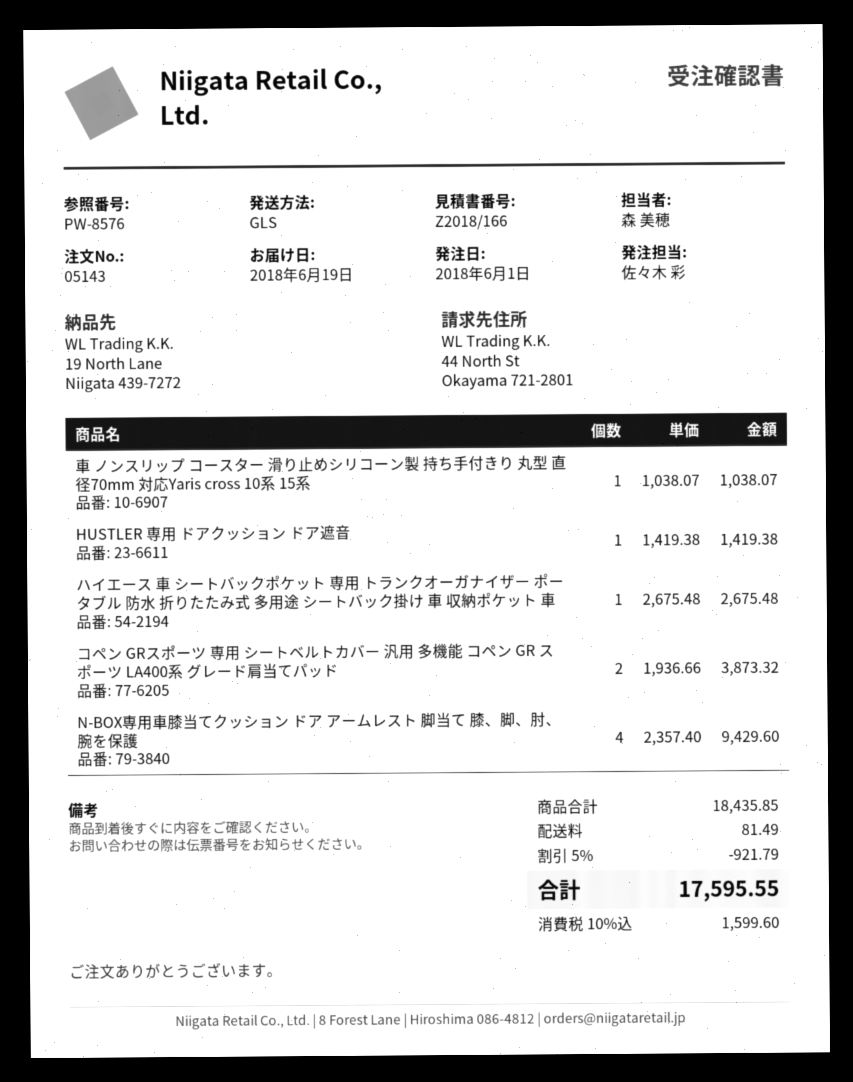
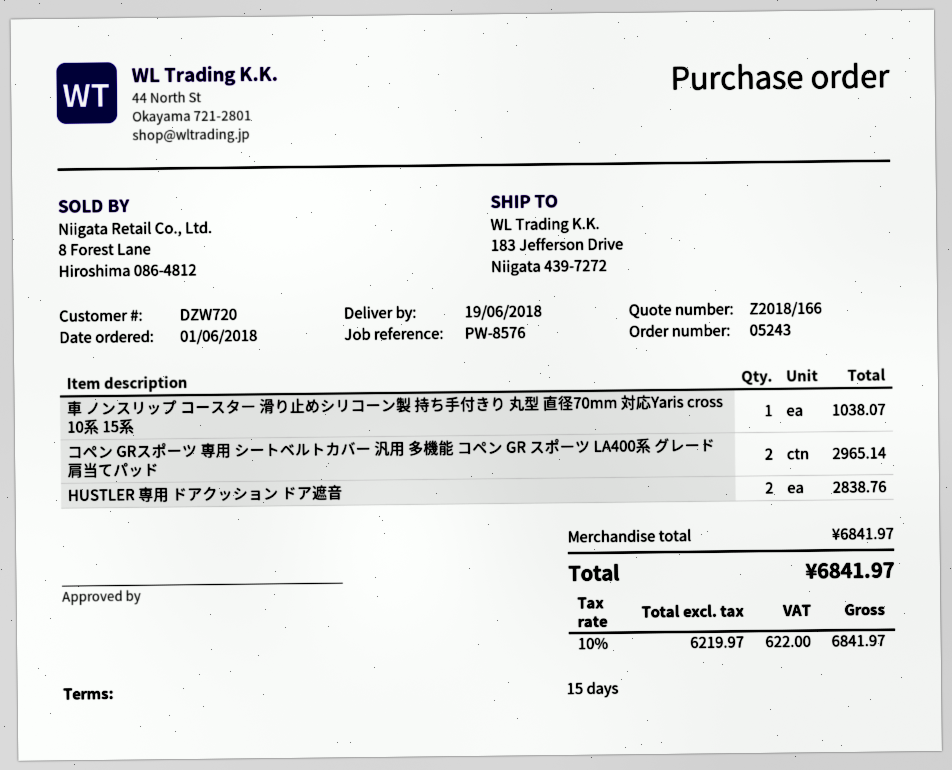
order number: 05143 -> 05243
ship to: 19 North Lane, Niigata 439-7272 -> 183 Jefferson Drive, Niigata 439-7272
HUSTLER 専用 ドアクッション ドア遮音: 1 for 1419.38 -> 2 for 2838.76
ハイエース 車 シートバックポケット 専用 トランクオーガナイザー ポータブル 防水 折りたたみ式 多用途 シートバック掛け 車 収納ポケット 車: 1 for 2675.48 -> none
コペン GRスポーツ 専用 シートベルトカバー 汎用 多機能 コペン GR スポーツ LA400系 グレード肩当てパッド: 2 for 3873.32 -> 2 for 2965.14
N-BOX専用車膝当てクッション ドア アームレスト 脚当て 膝、脚、肘、腕を保護: 4 for 9429.60 -> none
subtotal: 18435.85 -> 6841.97
discount: 5% = 921.79 -> none
shipping: 81.49 -> none
tax: 10% = 1599.60 -> 10% = 622.00
total: 17595.55 -> 6841.97

